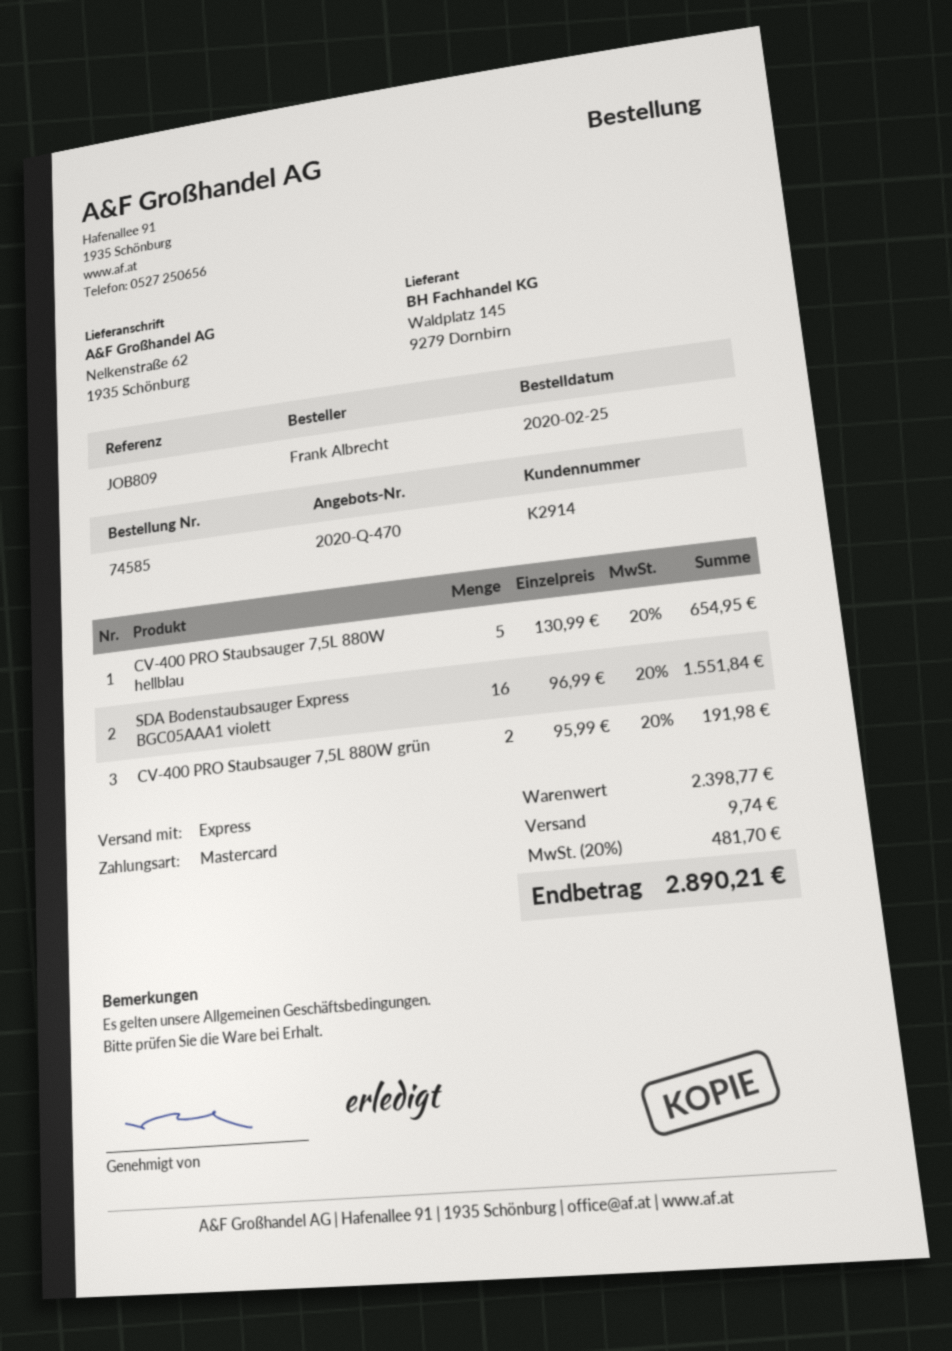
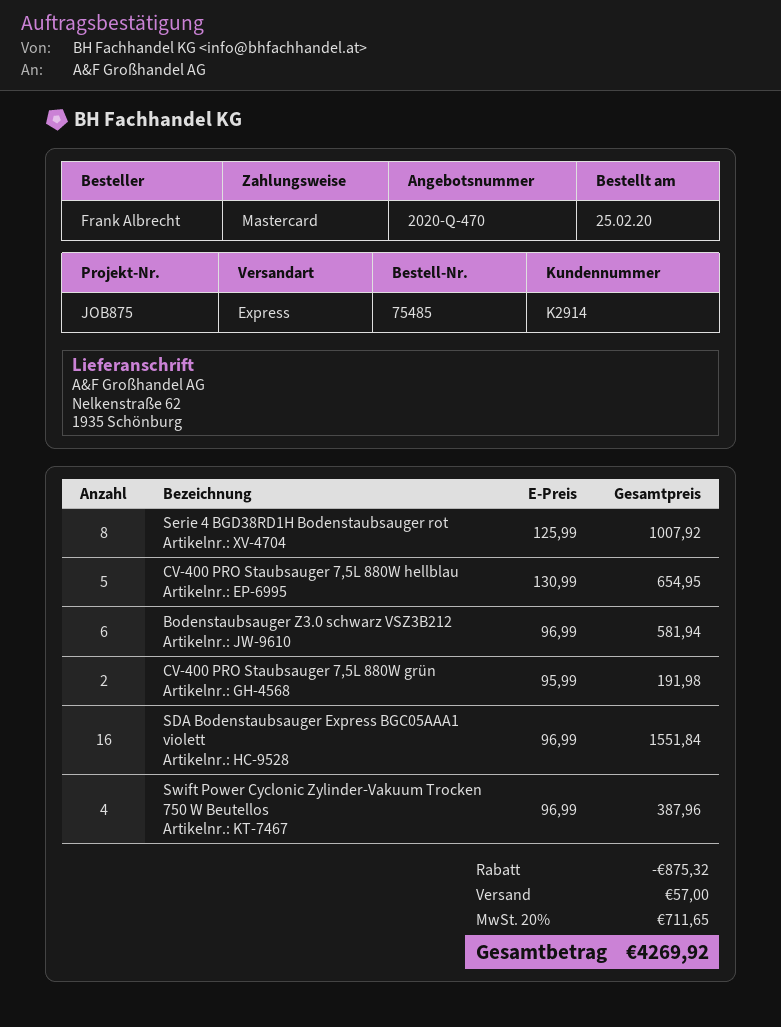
order number: 74585 -> 75485
reference: JOB809 -> JOB875
Serie 4 BGD38RD1H Bodenstaubsauger rot: none -> 8 x 125.99 = 1007.92
Bodenstaubsauger Z3.0 schwarz VSZ3B212: none -> 6 x 96.99 = 581.94
Swift Power Cyclonic Zylinder-Vakuum Trocken 750 W Beutellos: none -> 4 x 96.99 = 387.96
discount: none -> 875.32
shipping: 9.74 -> 57.00
tax: 20% = 481.70 -> 20% = 711.65
total: 2890.21 -> 4269.92

